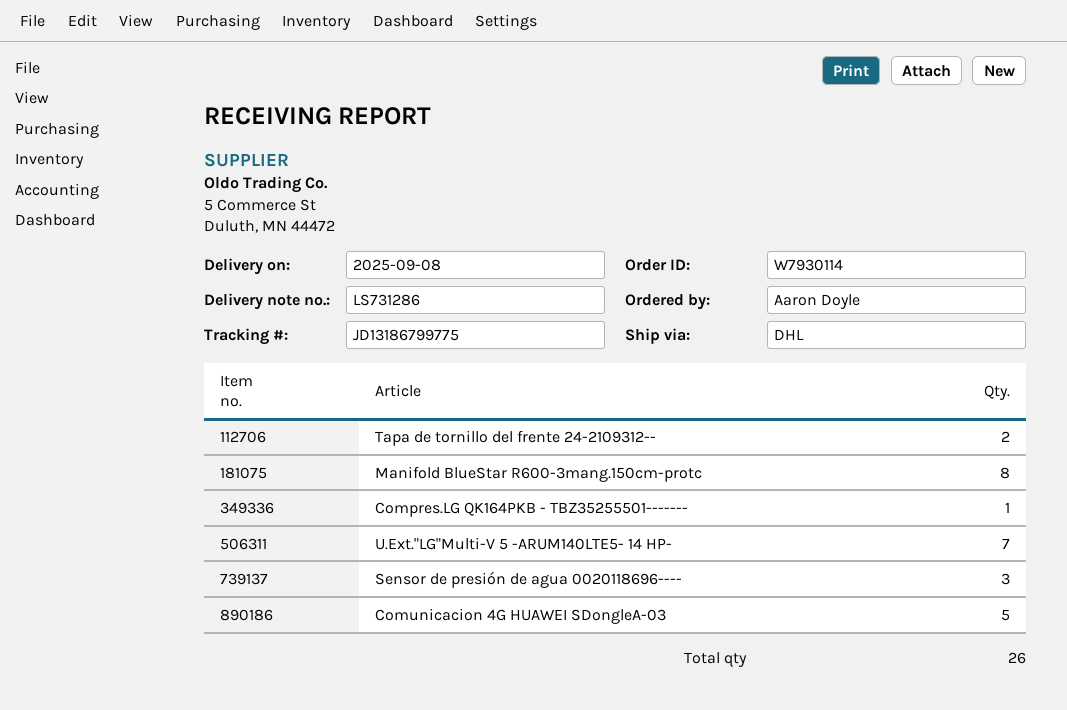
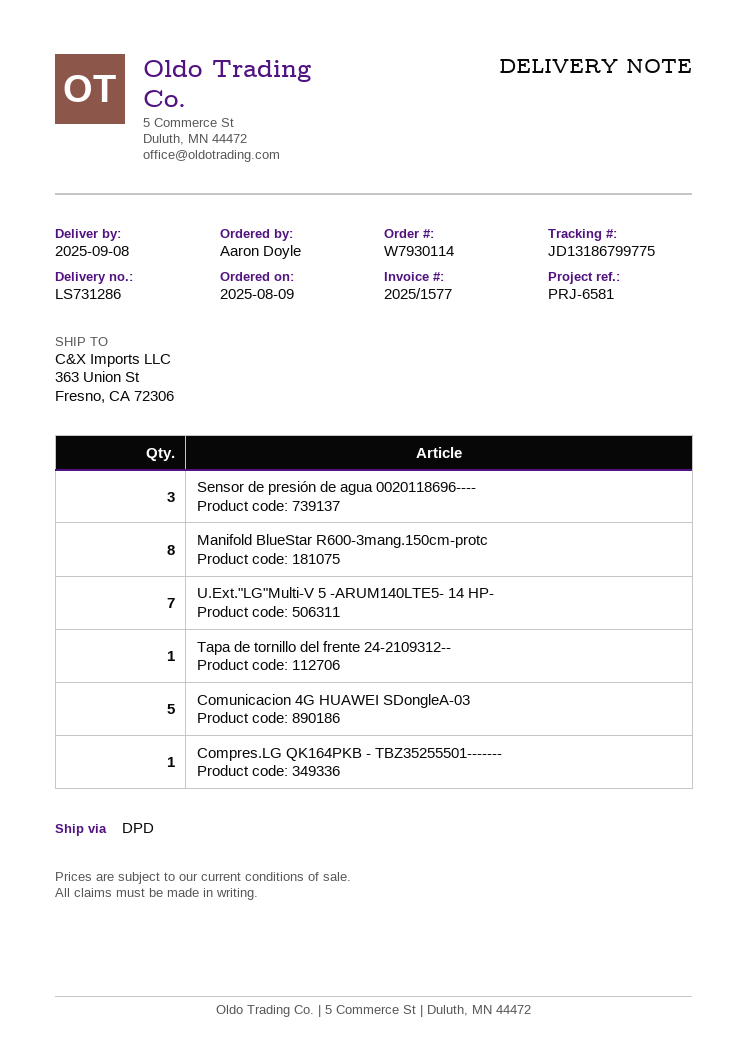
shipping method: DHL -> DPD
Tapa de tornillo del frente 24-2109312--: 2 -> 1

